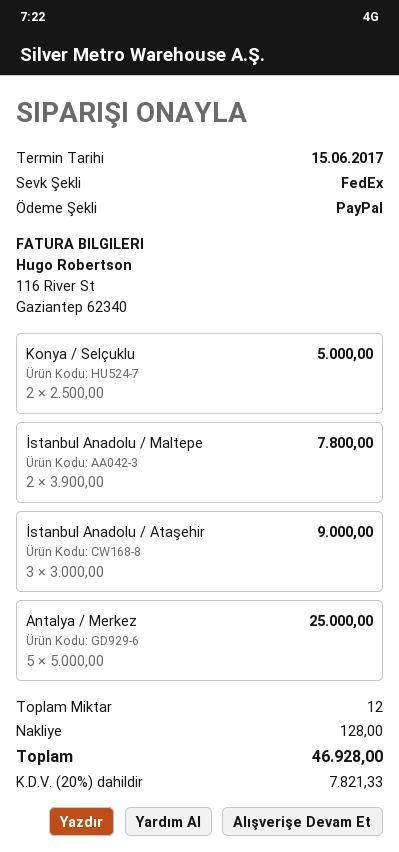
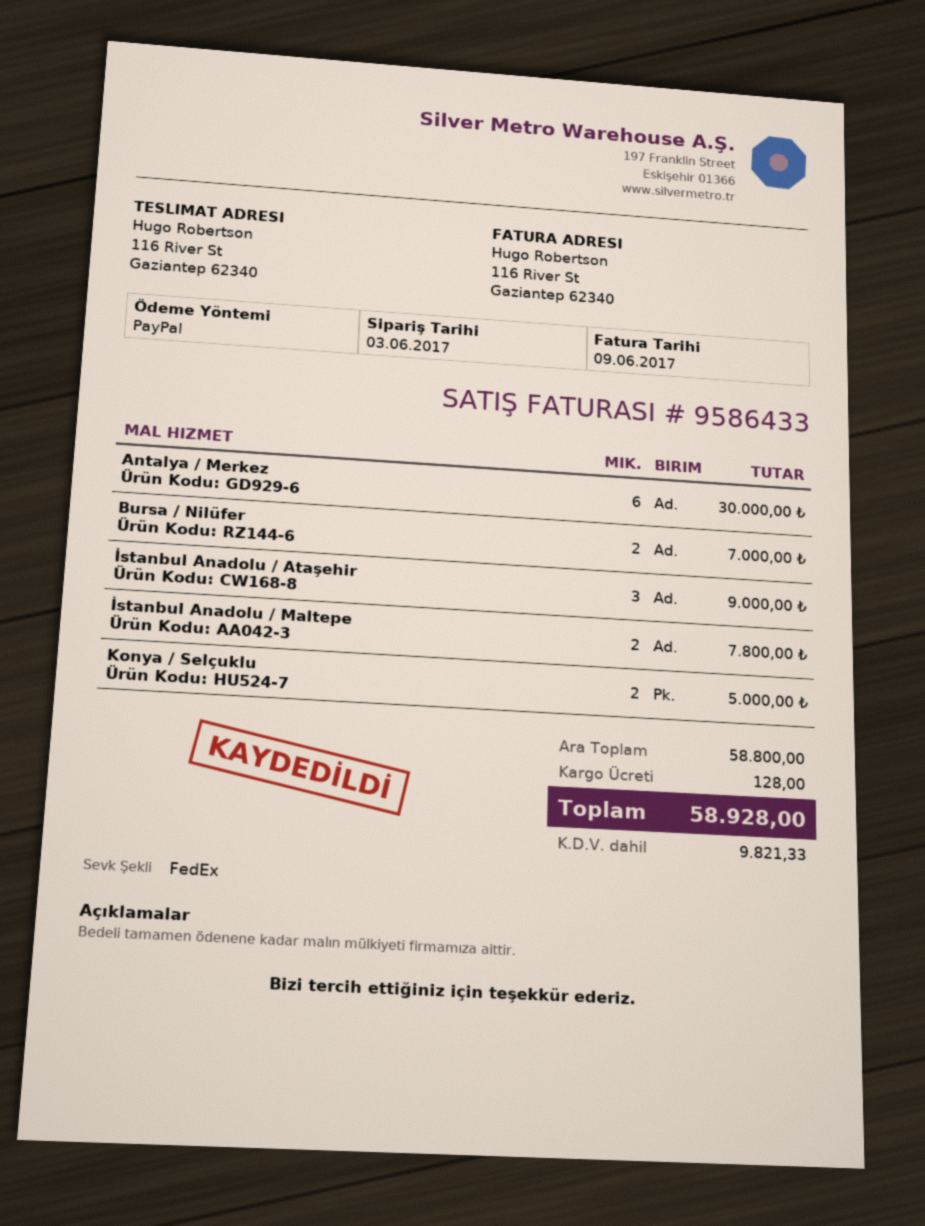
Antalya / Merkez: 5 for 25000.00 -> 6 for 30000.00
Bursa / Nilüfer: none -> 2 for 7000.00
tax: 7821.33 -> 9821.33
total: 46928.00 -> 58928.00

